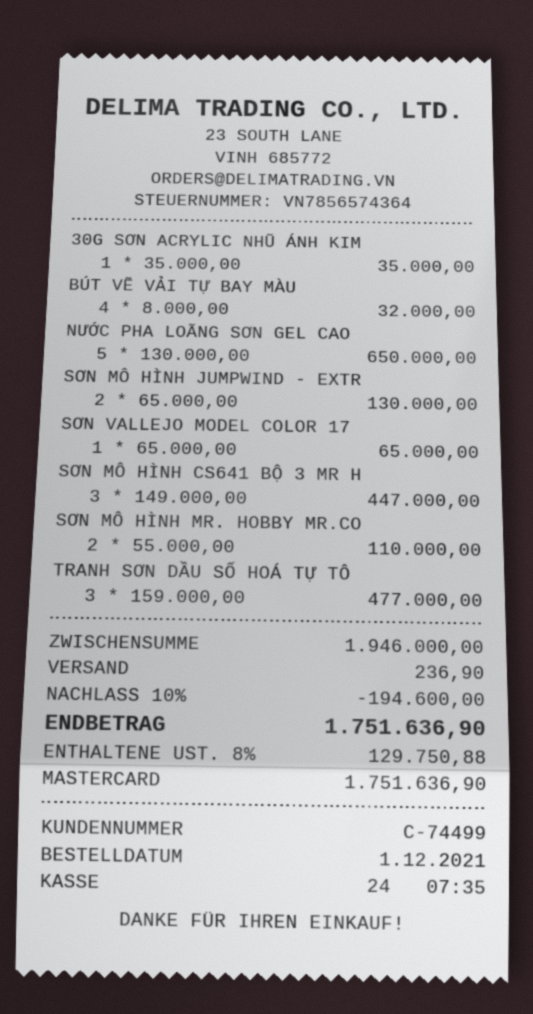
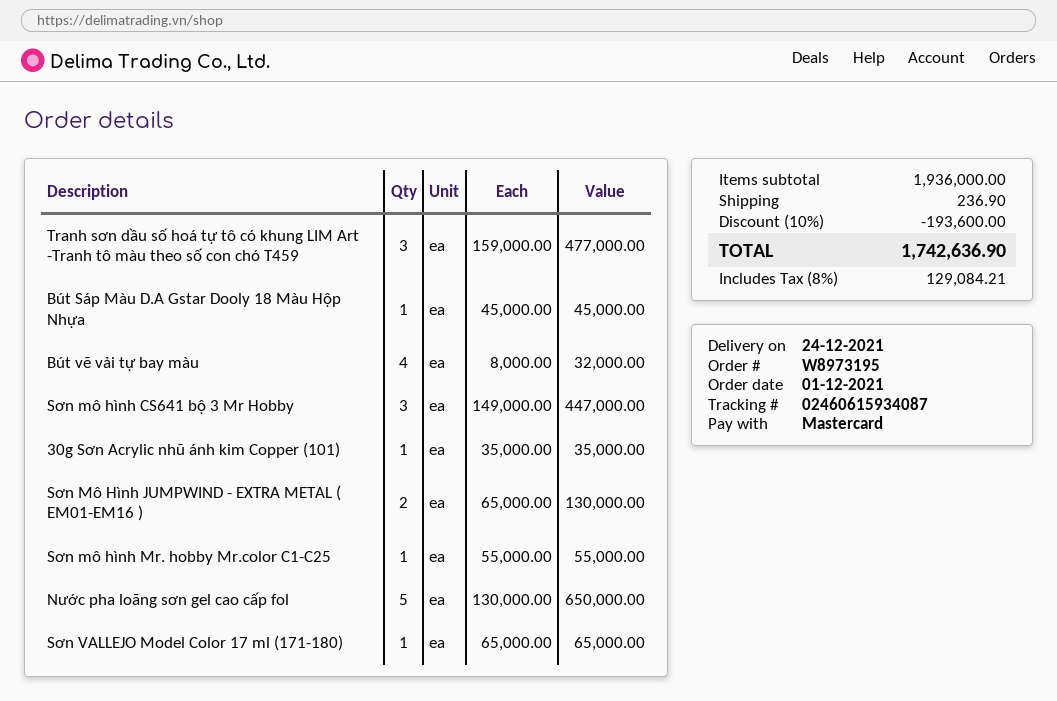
SƠN MÔ HÌNH MR. HOBBY MR.CO: 2 x 55000.00 = 110000.00 -> 1 x 55000.00 = 55000.00
Bút Sáp Màu D.A Gstar Dooly 18 Màu Hộp Nhựa: none -> 1 x 45000.00 = 45000.00
subtotal: 1946000.00 -> 1936000.00
discount: 10% = 194600.00 -> 10% = 193600.00
tax: 8% = 129750.88 -> 8% = 129084.21
total: 1751636.90 -> 1742636.90

